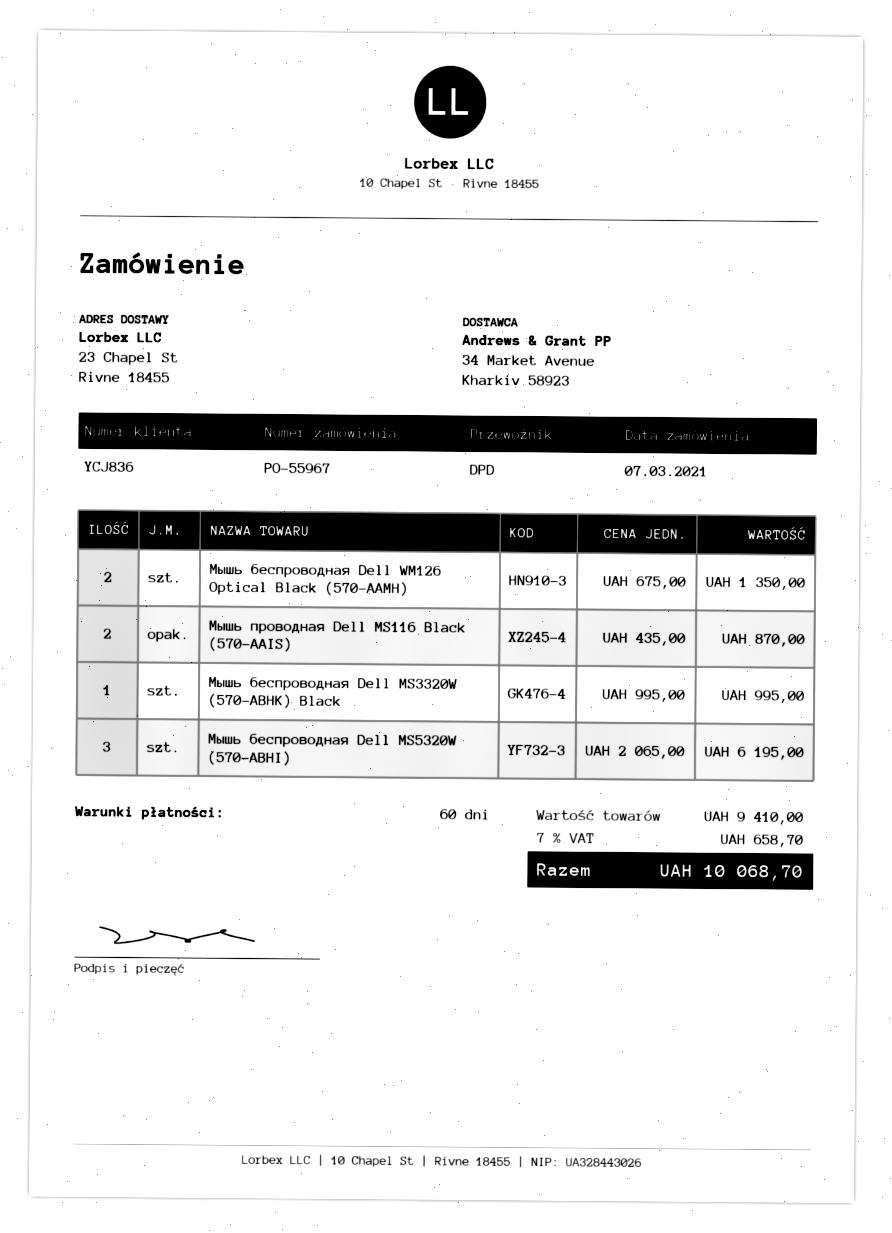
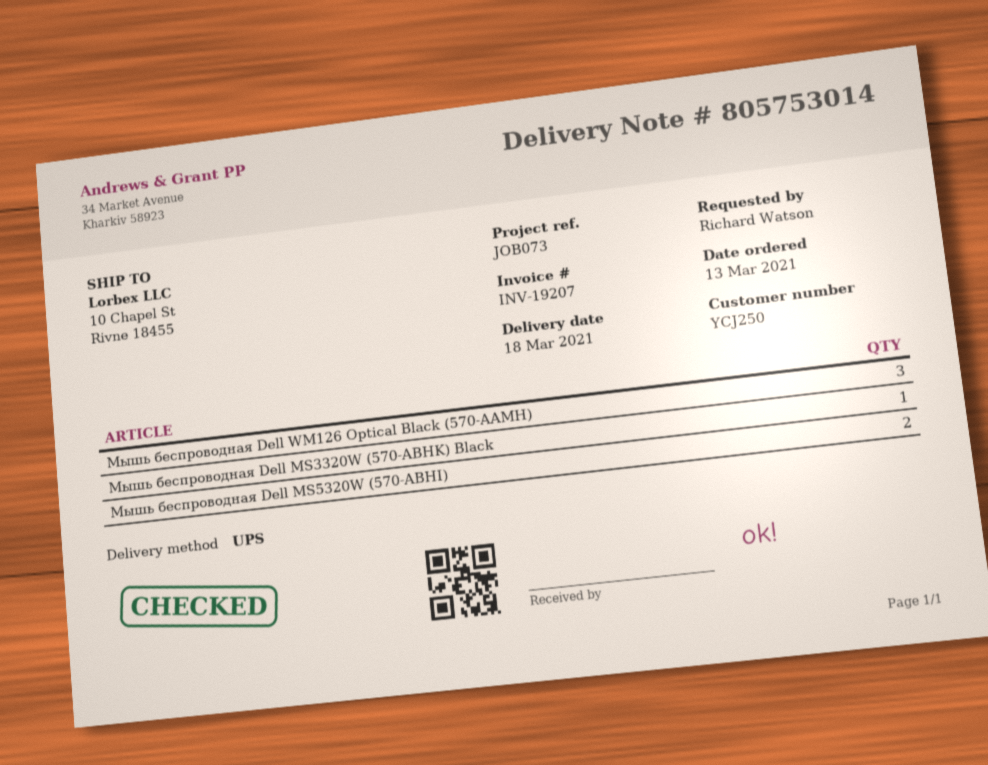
order date: 2021-03-07 -> 2021-03-13
customer number: YCJ836 -> YCJ250
shipping method: DPD -> UPS
ship to: 23 Chapel St, Rivne 18455 -> 10 Chapel St, Rivne 18455
Мышь беспроводная Dell WM126 Optical Black (570-AAMH): 2 -> 3
Мышь проводная Dell MS116 Black (570-AAIS): 2 -> none
Мышь беспроводная Dell MS5320W (570-ABHI): 3 -> 2

